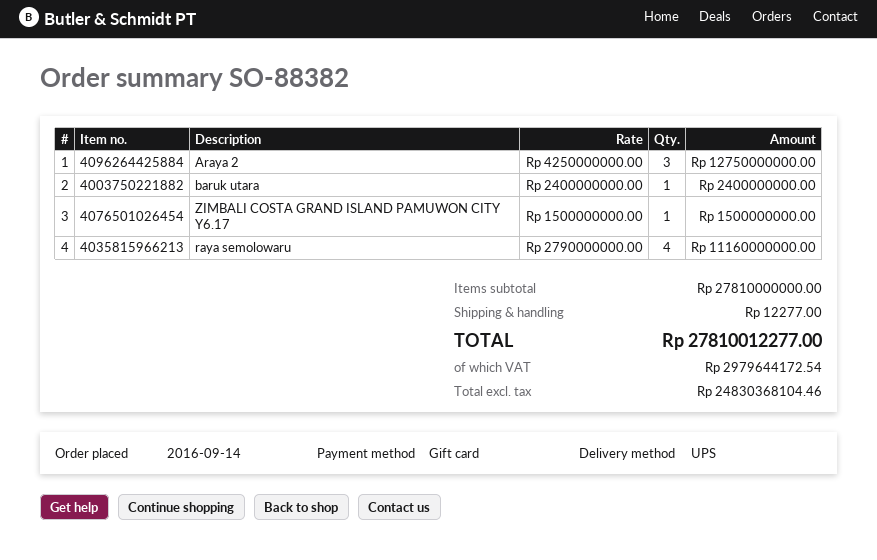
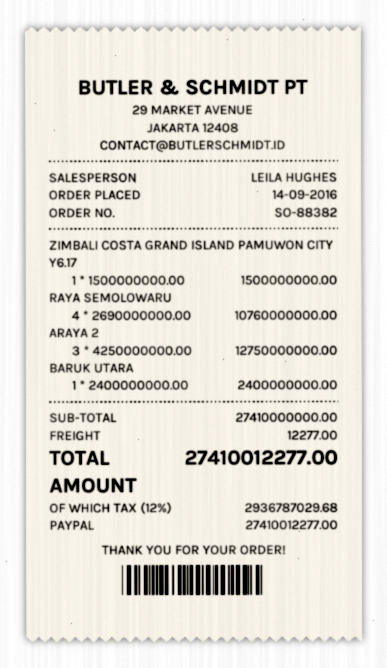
payment method: gift card -> PayPal
raya semolowaru: 4 x 2790000000.00 = 11160000000.00 -> 4 x 2690000000.00 = 10760000000.00
subtotal: 27810000000.00 -> 27410000000.00
tax: 2979644172.54 -> 2936787029.68
total: 27810012277.00 -> 27410012277.00

